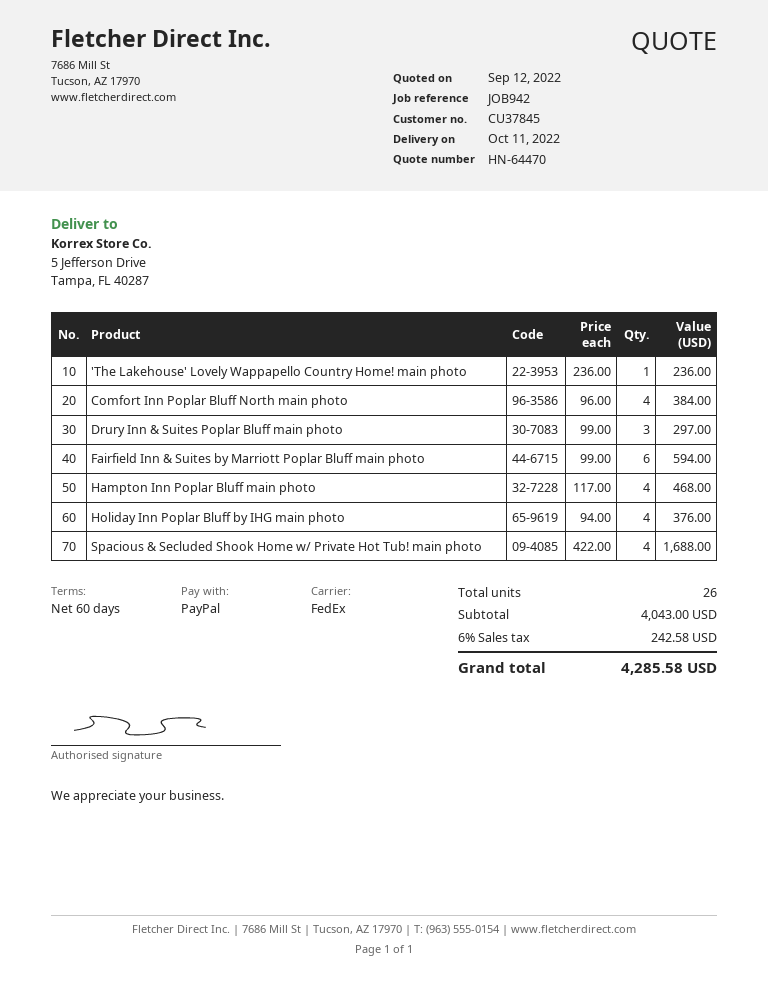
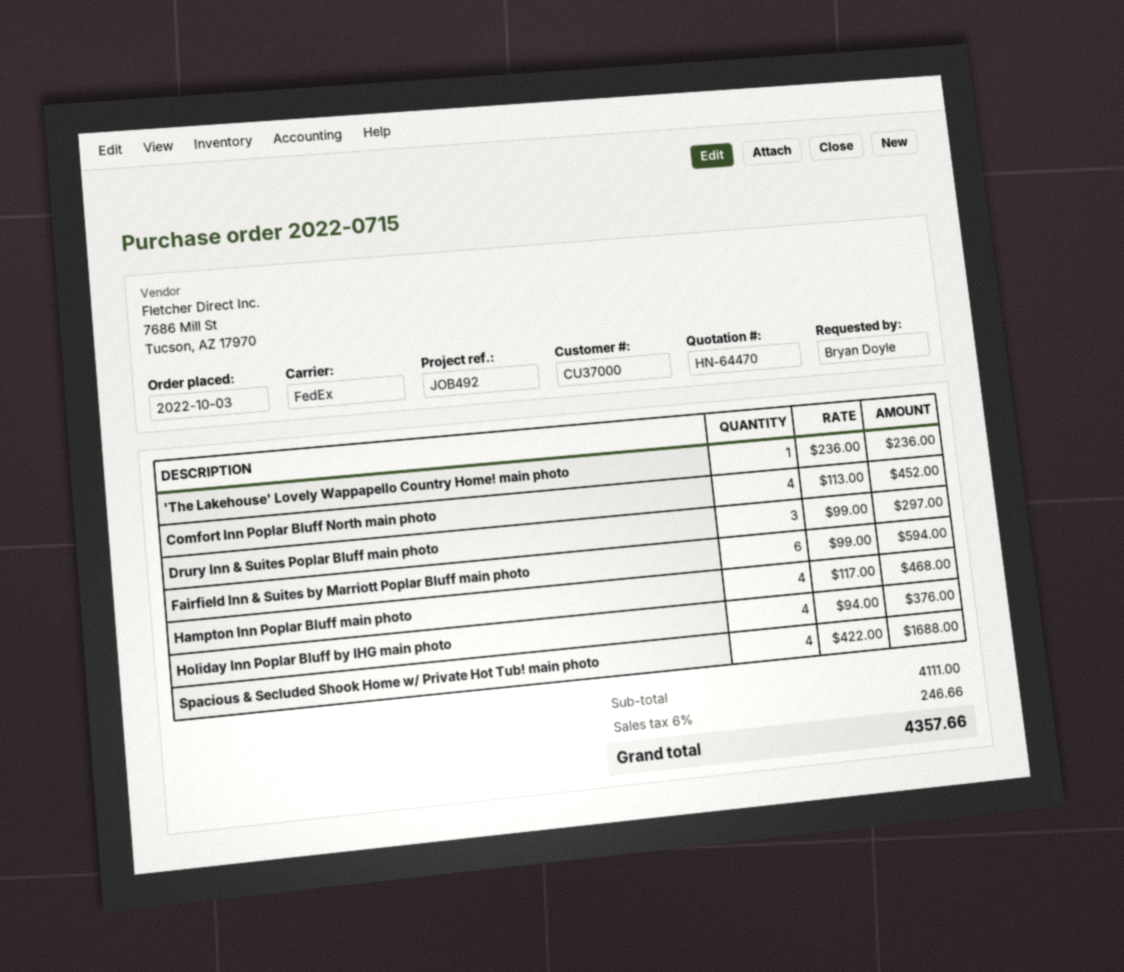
customer number: CU37845 -> CU37000
reference: JOB942 -> JOB492
Comfort Inn Poplar Bluff North main photo: 4 x 96.00 = 384.00 -> 4 x 113.00 = 452.00
subtotal: 4043.00 -> 4111.00
tax: 6% = 242.58 -> 6% = 246.66
total: 4285.58 -> 4357.66

